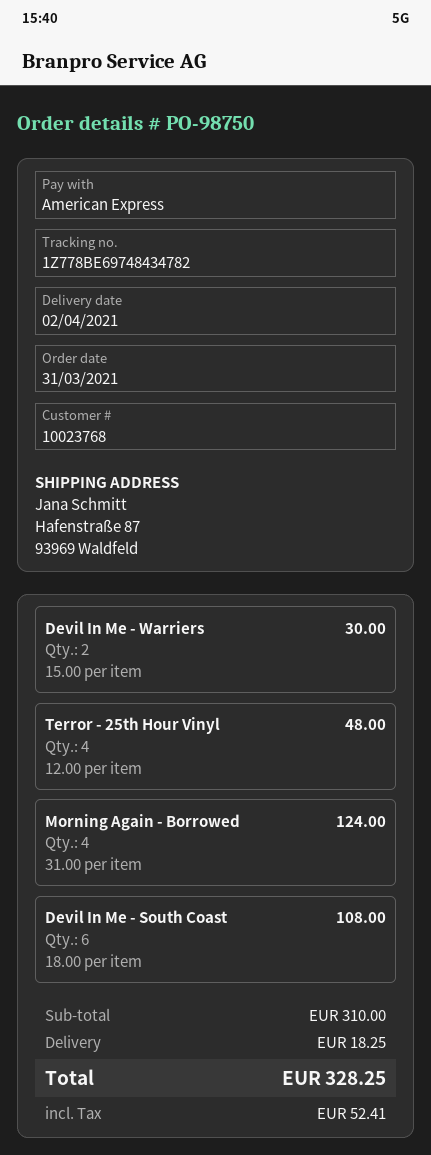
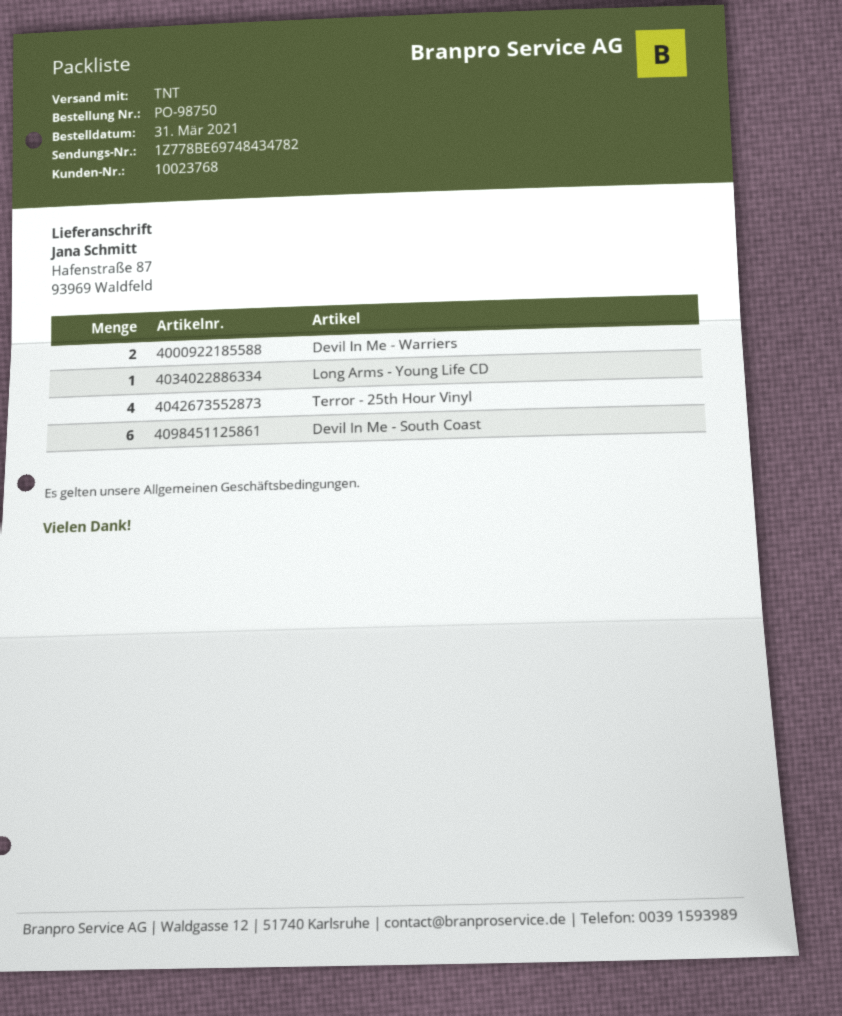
Morning Again - Borrowed: 4 -> none
Long Arms - Young Life CD: none -> 1

